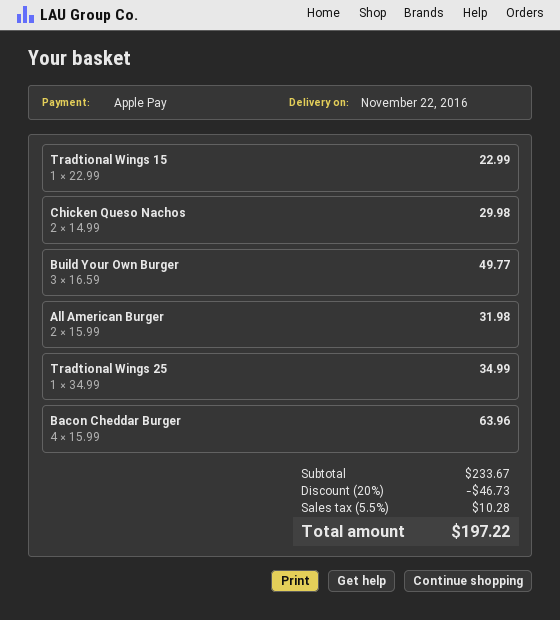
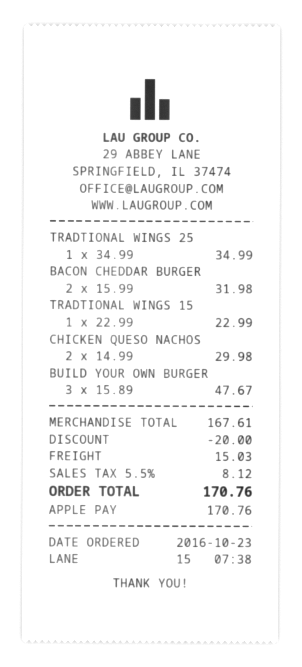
Build Your Own Burger: 3 x 16.59 = 49.77 -> 3 x 15.89 = 47.67
All American Burger: 2 x 15.99 = 31.98 -> none
Bacon Cheddar Burger: 4 x 15.99 = 63.96 -> 2 x 15.99 = 31.98
subtotal: 233.67 -> 167.61
discount: 46.73 -> 20.00
shipping: none -> 15.03
tax: 5.5% = 10.28 -> 5.5% = 8.12
total: 197.22 -> 170.76

